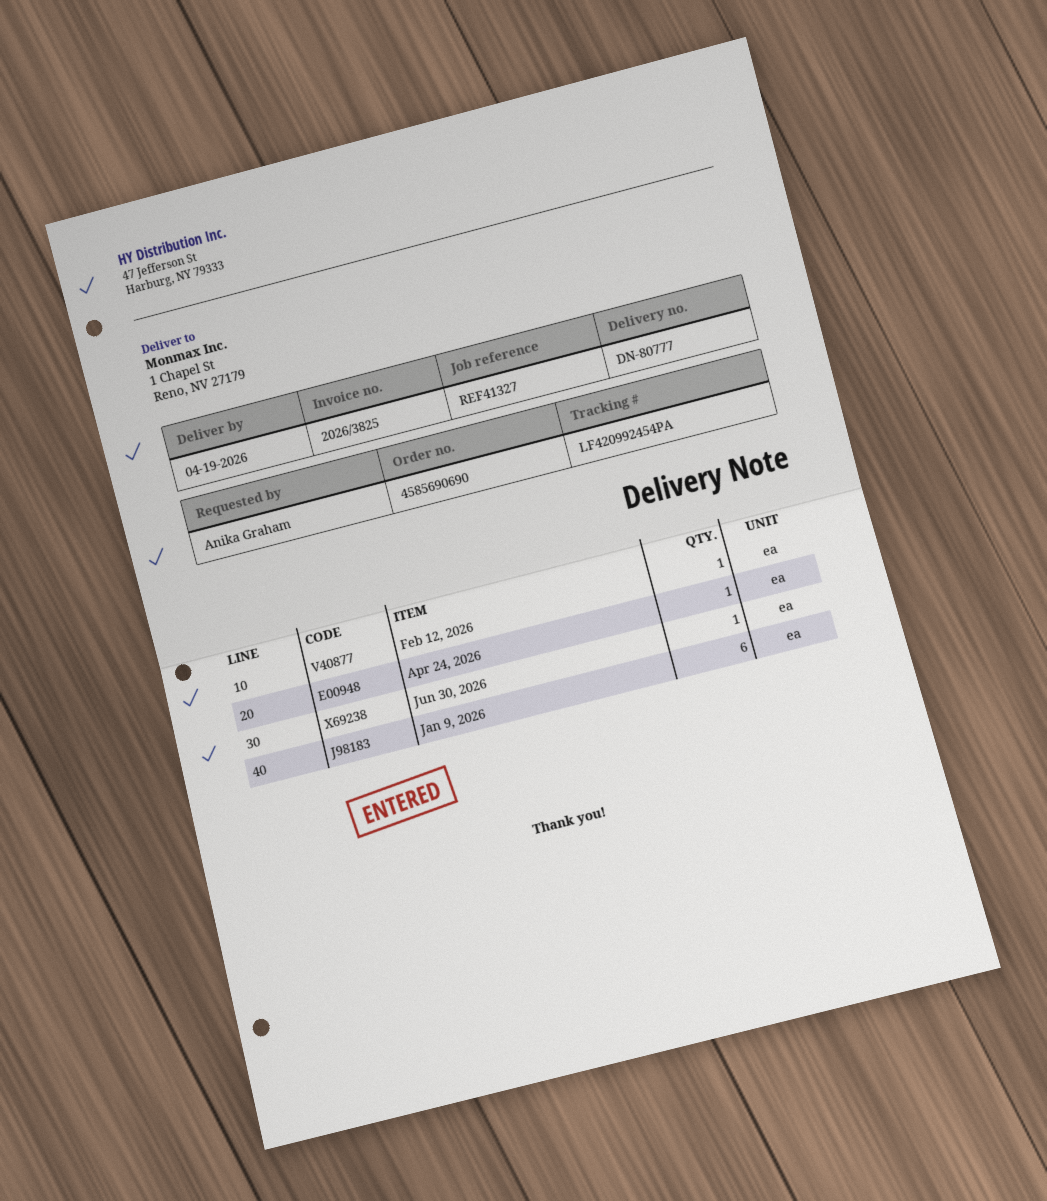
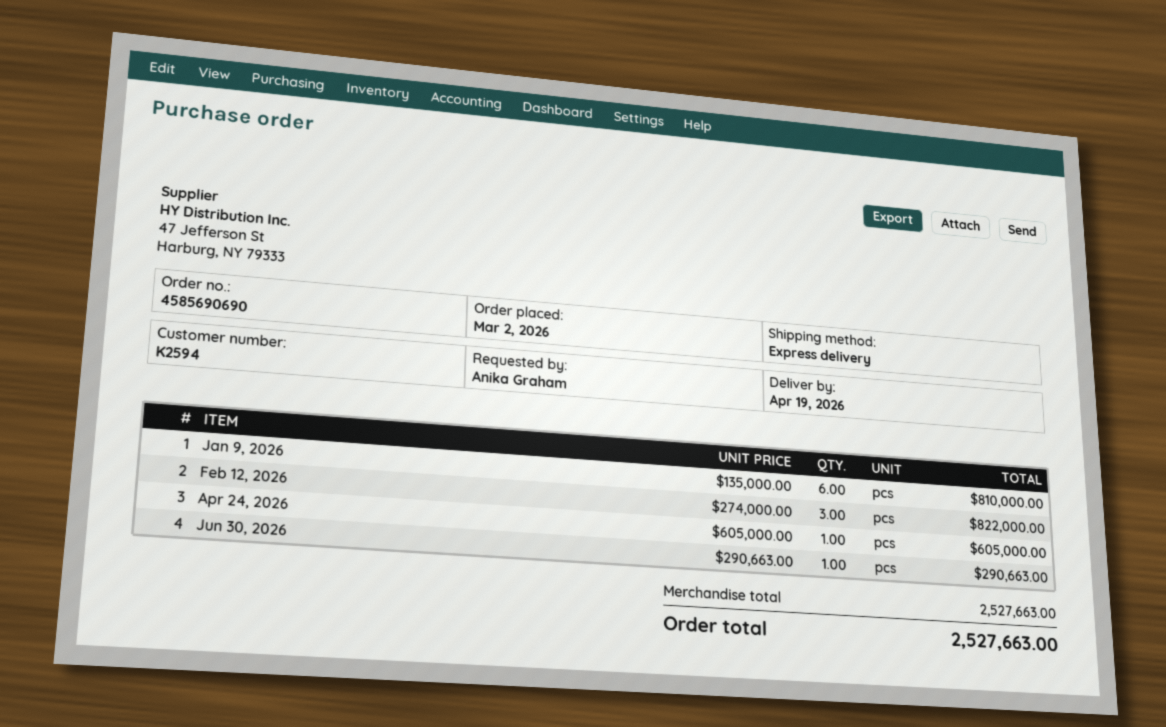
Feb 12, 2026: 1 -> 3

